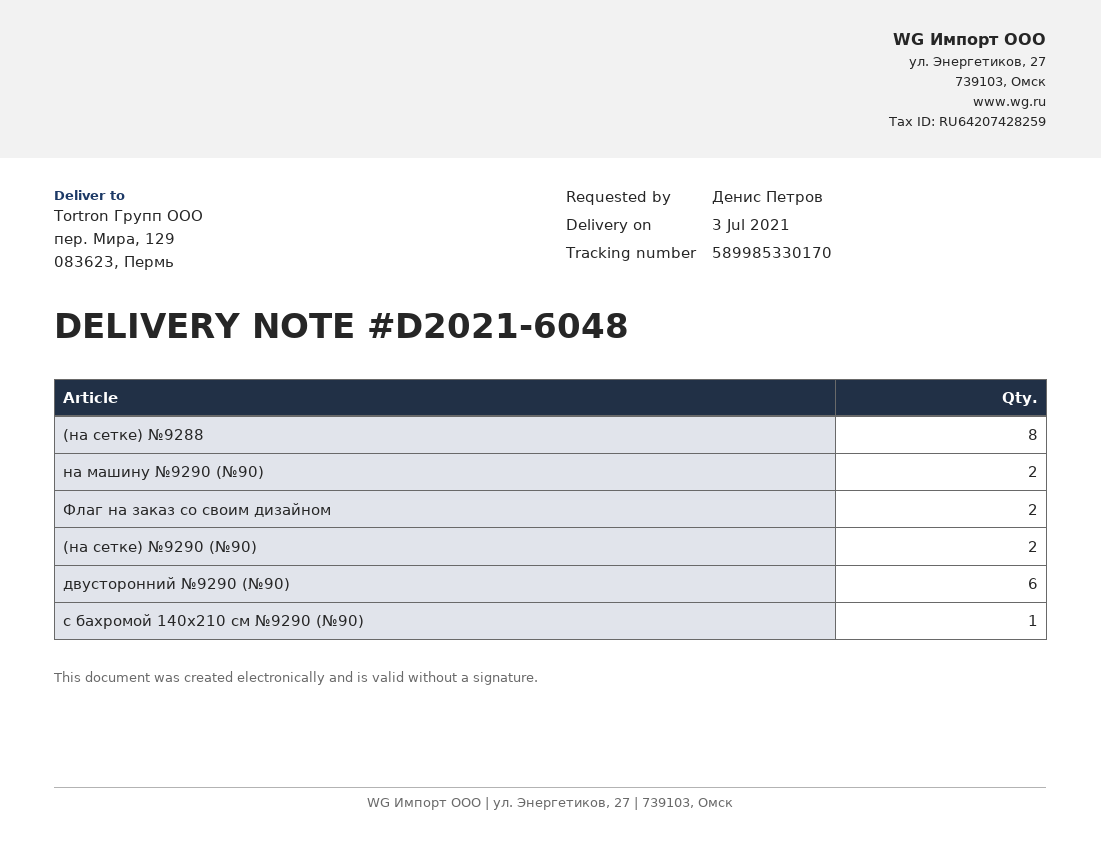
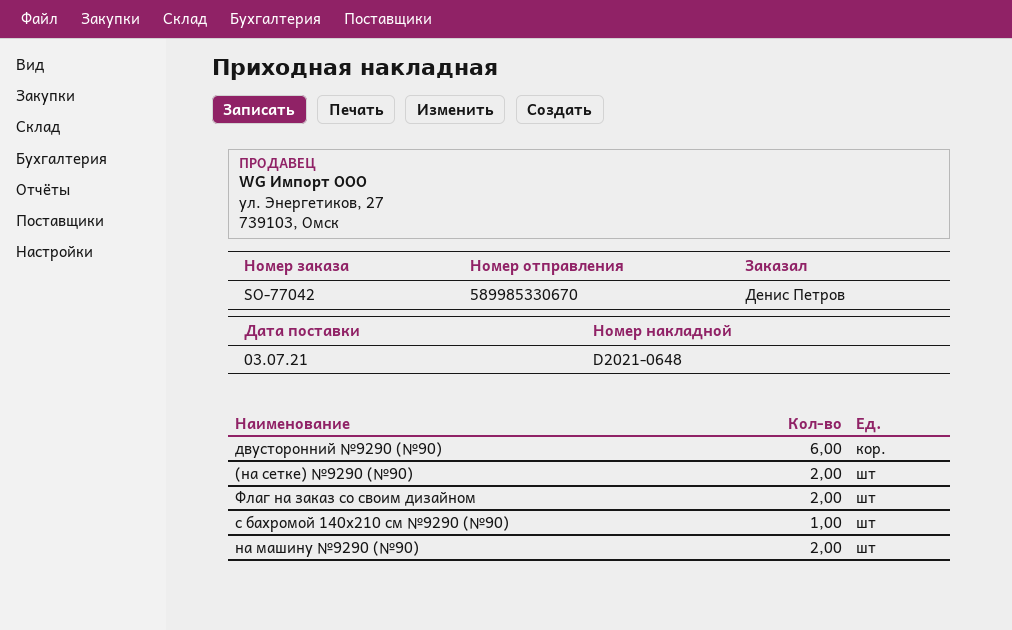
delivery note number: D2021-6048 -> D2021-0648
tracking number: 589985330170 -> 589985330670
(на сетке) №9288: 8 -> none

